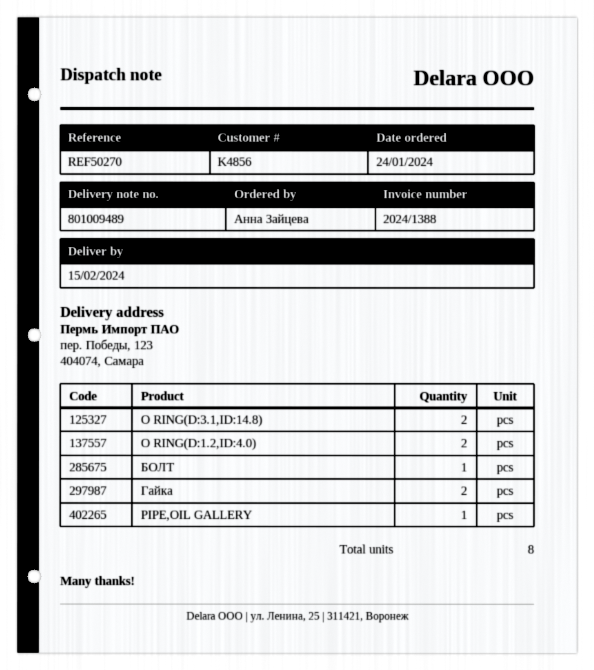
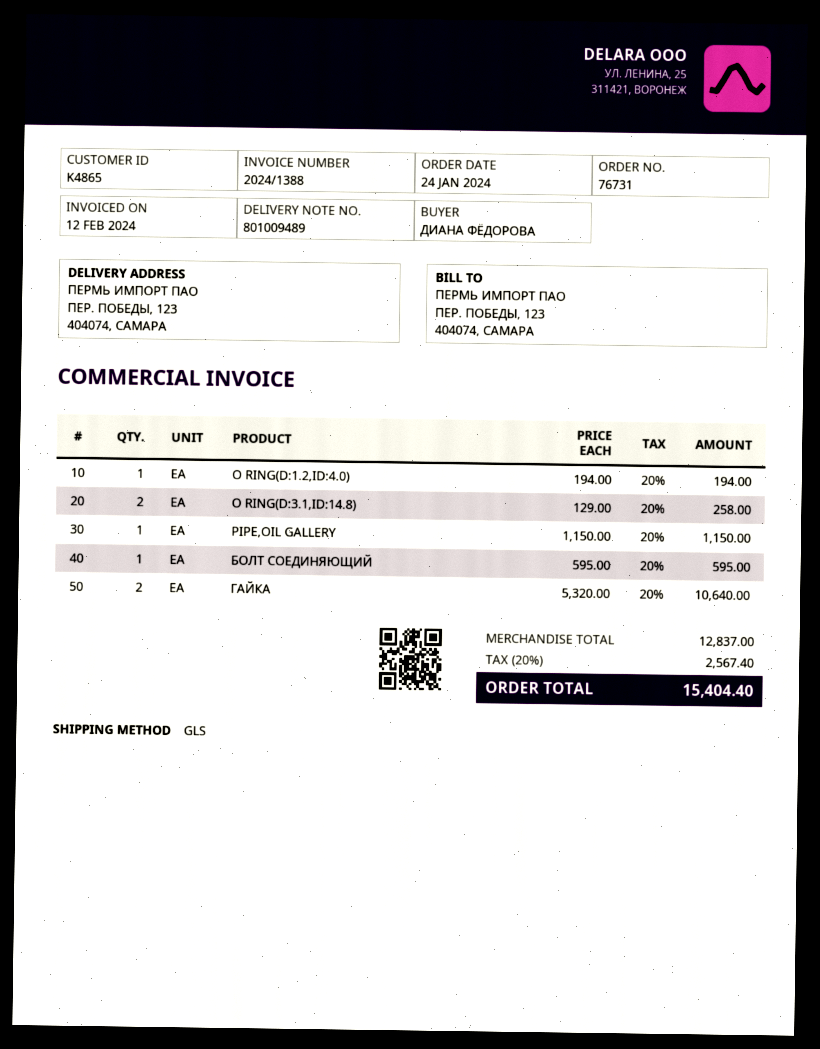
customer number: K4856 -> K4865
ordered by: Анна Зайцева -> ДИАНА ФЁДОРОВА
O RING(D:1.2,ID:4.0): 2 -> 1
БОЛТ: 1 -> none
БОЛТ СОЕДИНЯЮЩИЙ: none -> 1

